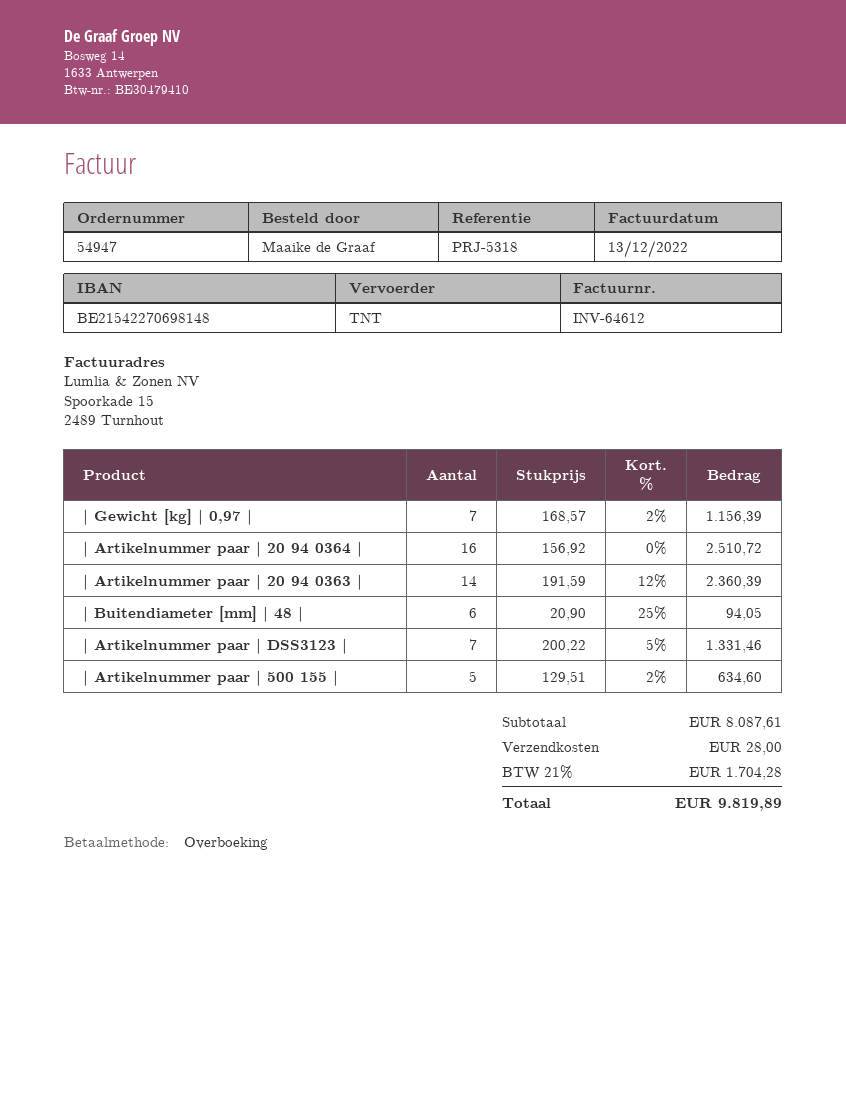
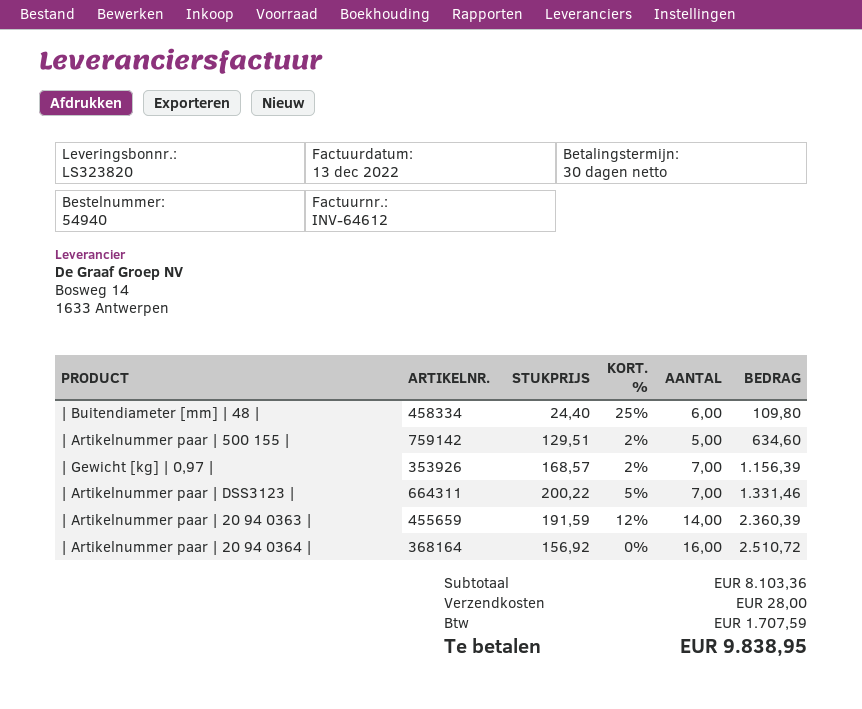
order number: 54947 -> 54940
| Buitendiameter [mm] | 48 |: 6 x 20.90 - 25% = 94.05 -> 6 x 24.40 - 25% = 109.80
subtotal: 8087.61 -> 8103.36
tax: 1704.28 -> 1707.59
total: 9819.89 -> 9838.95

